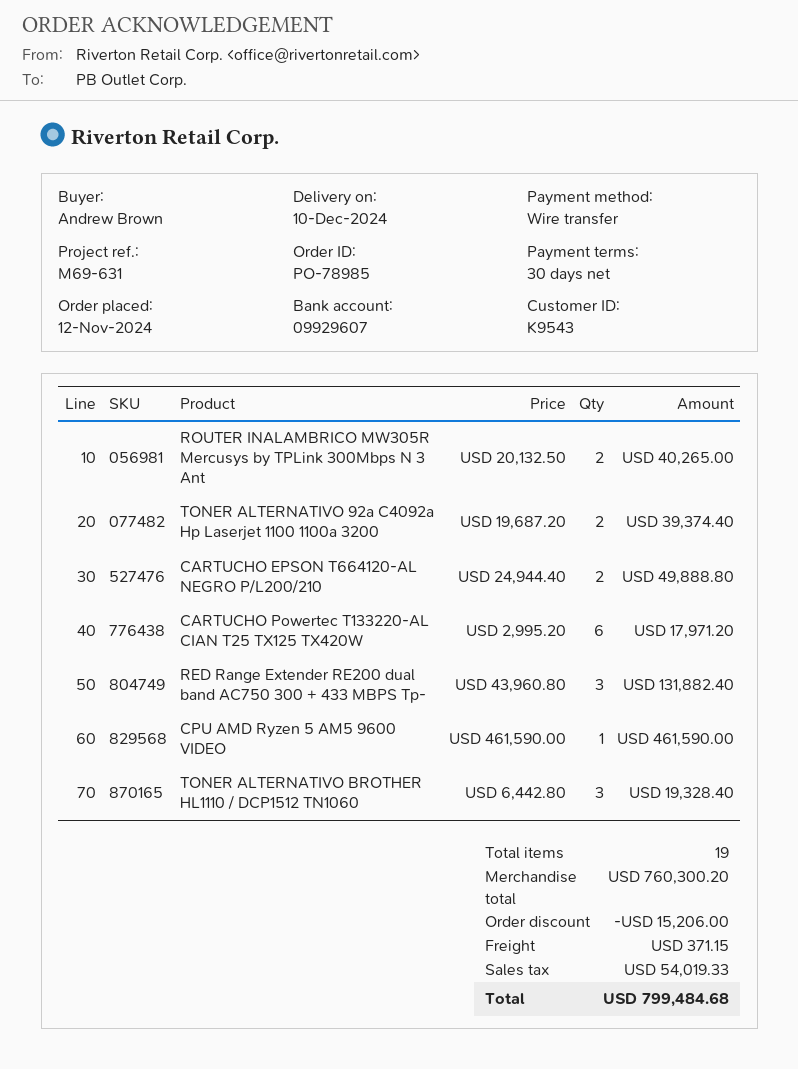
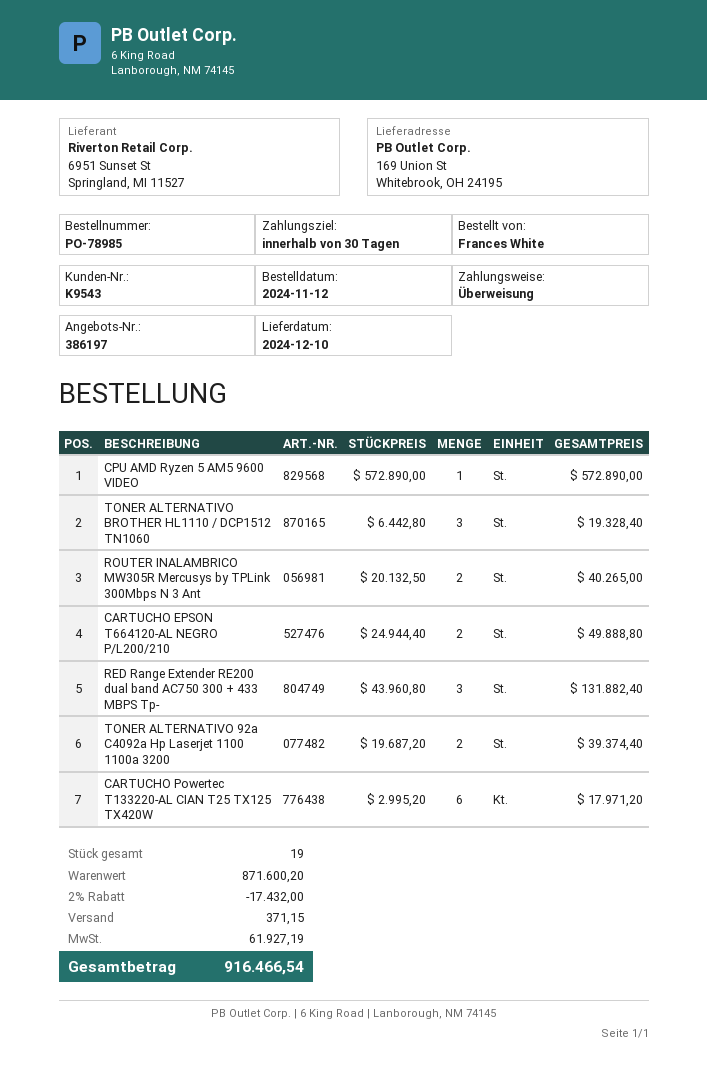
ordered by: Andrew Brown -> Frances White
CPU AMD Ryzen 5 AM5 9600 VIDEO: 1 x 461590.00 = 461590.00 -> 1 x 572890.00 = 572890.00
subtotal: 760300.20 -> 871600.20
discount: 15206.00 -> 17432.00
tax: 54019.33 -> 61927.19
total: 799484.68 -> 916466.54

